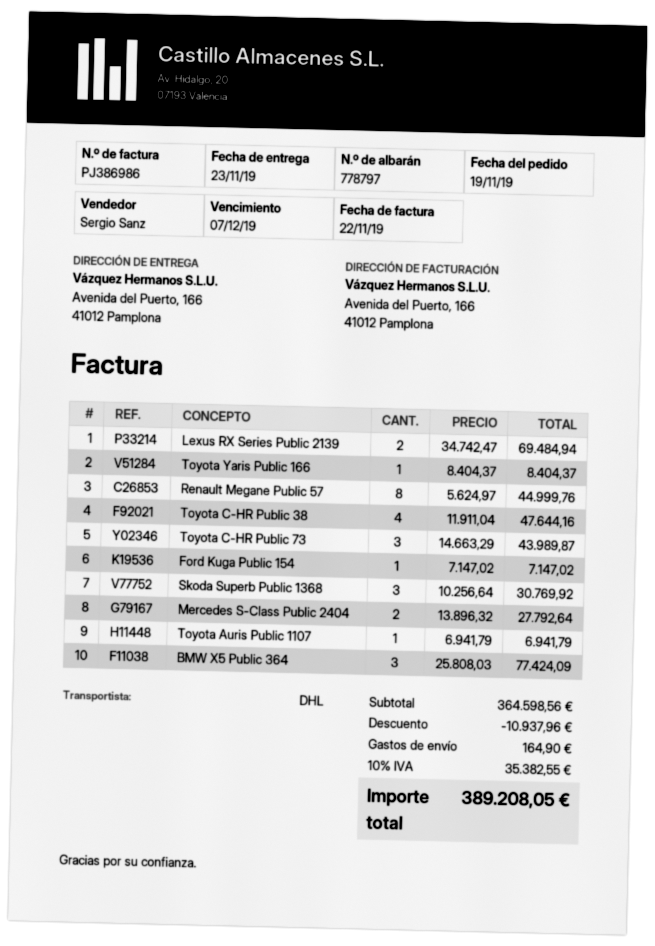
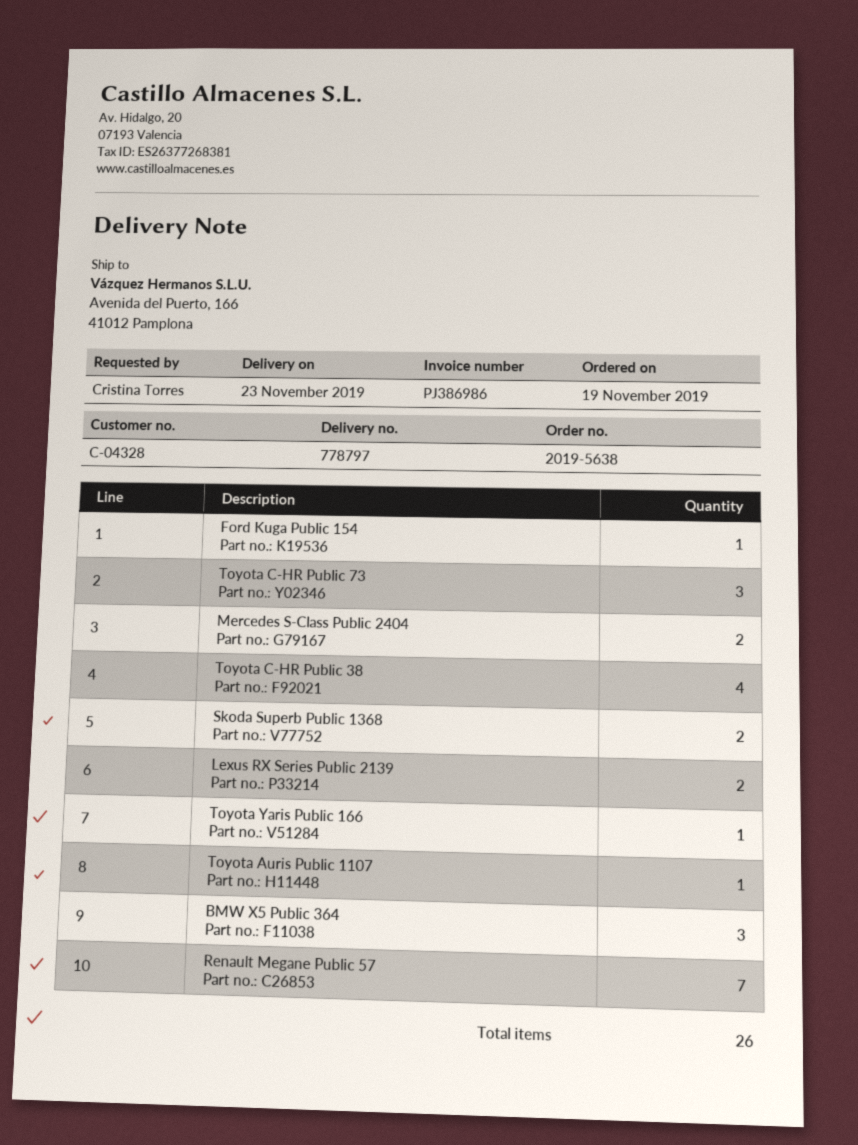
Renault Megane Public 57: 8 -> 7
Skoda Superb Public 1368: 3 -> 2

